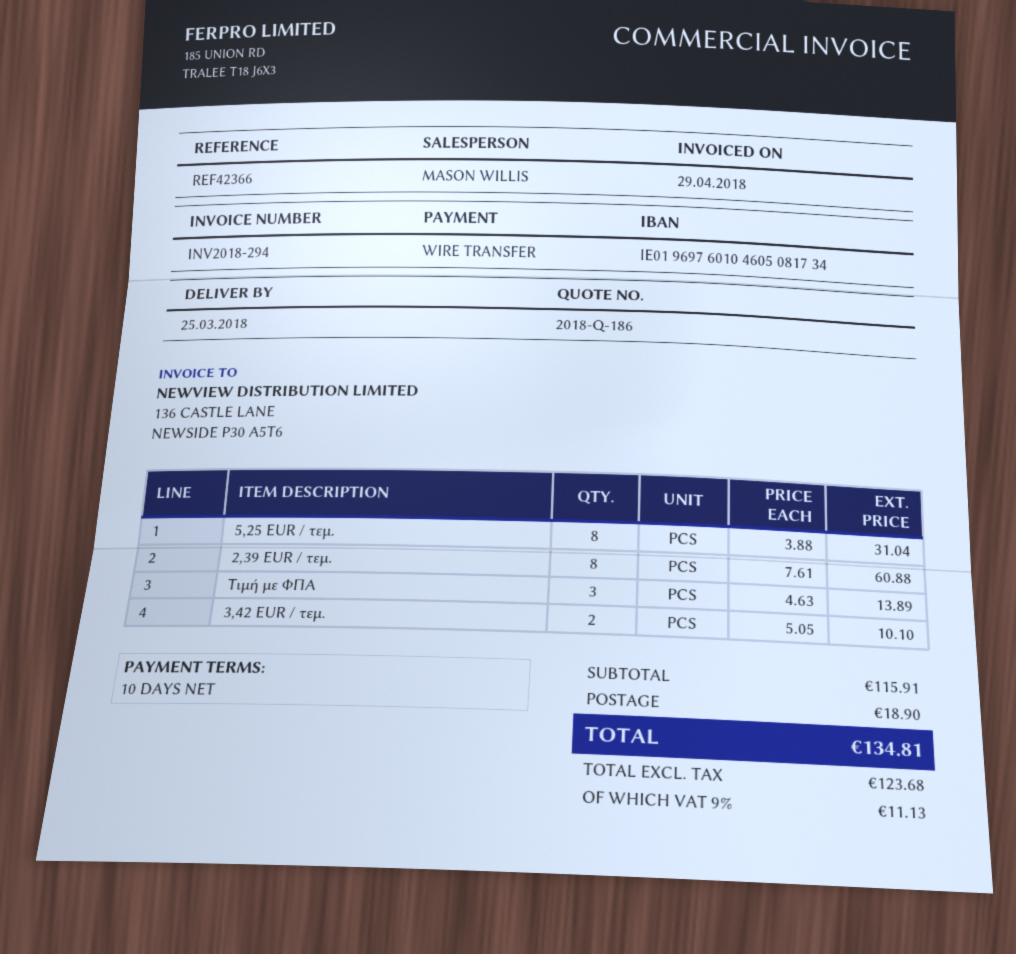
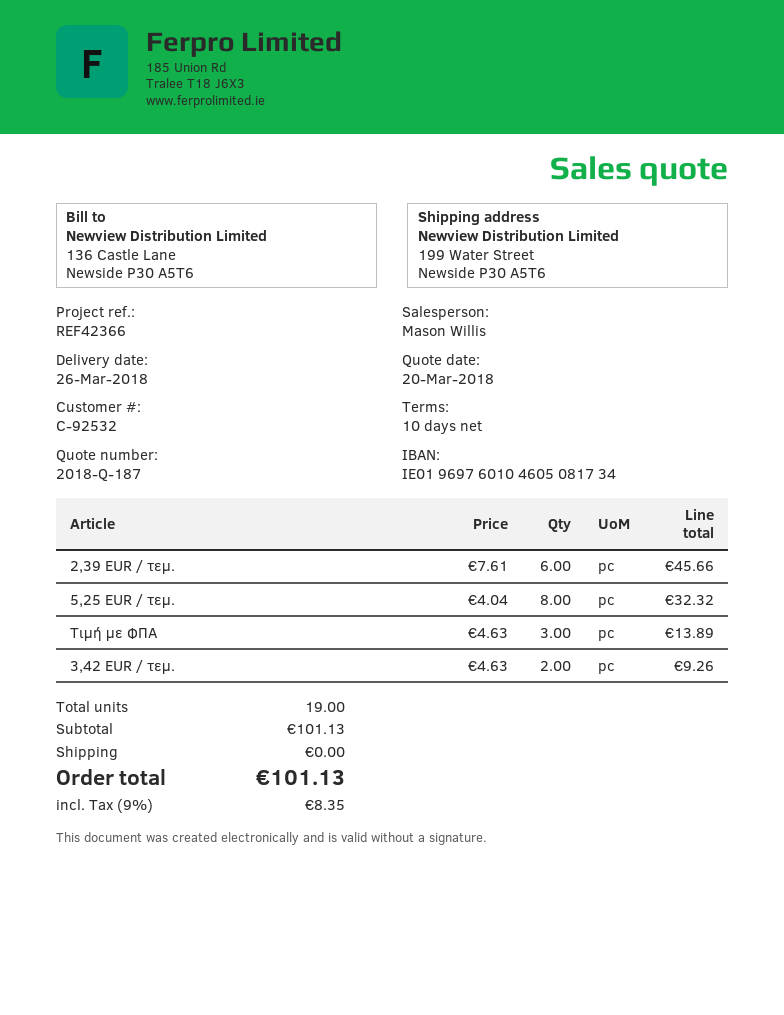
quote number: 2018-Q-186 -> 2018-Q-187
delivery date: 2018-03-25 -> 2018-03-26
5,25 EUR / τεμ.: 8 x 3.88 = 31.04 -> 8 x 4.04 = 32.32
2,39 EUR / τεμ.: 8 x 7.61 = 60.88 -> 6 x 7.61 = 45.66
3,42 EUR / τεμ.: 2 x 5.05 = 10.10 -> 2 x 4.63 = 9.26
subtotal: 115.91 -> 101.13
shipping: 18.90 -> 0.00
tax: 9% = 11.13 -> 9% = 8.35
total: 134.81 -> 101.13

